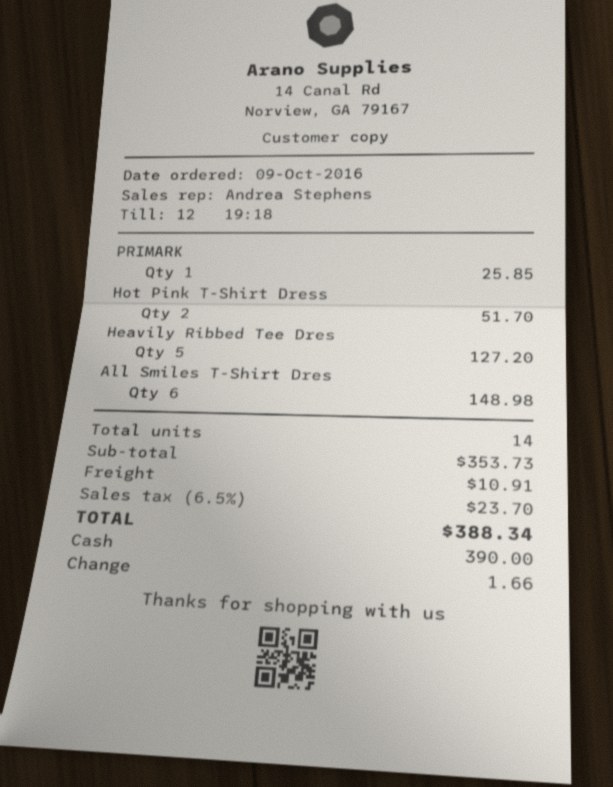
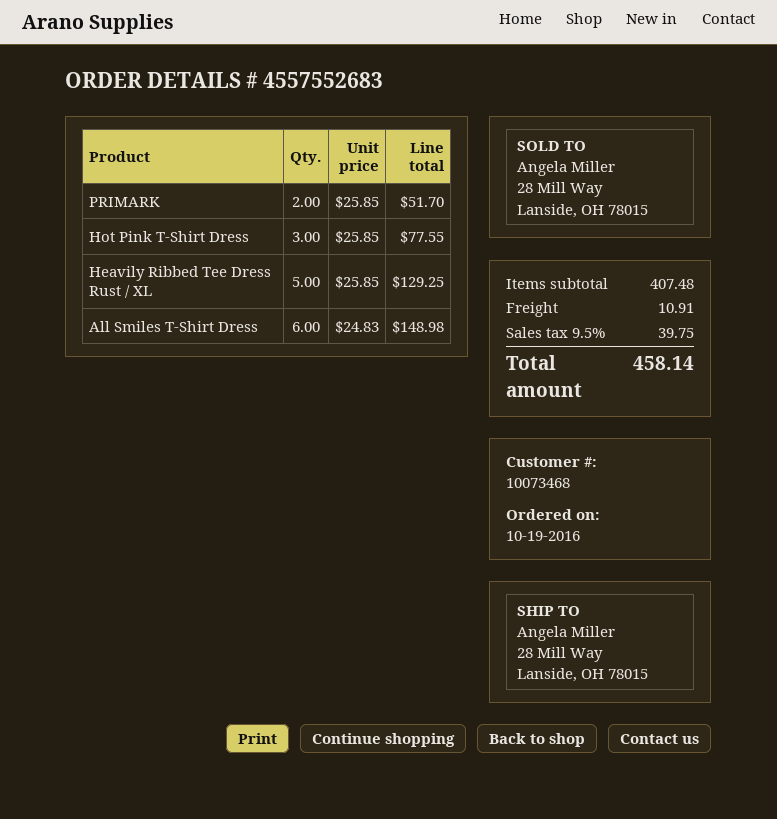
order date: 2016-10-09 -> 2016-10-19
PRIMARK: 1 for 25.85 -> 2 for 51.70
Hot Pink T-Shirt Dress: 2 for 51.70 -> 3 for 77.55
Heavily Ribbed Tee Dres: 5 for 127.20 -> 5 for 129.25
subtotal: 353.73 -> 407.48
tax: 6.5% = 23.70 -> 9.5% = 39.75
total: 388.34 -> 458.14

